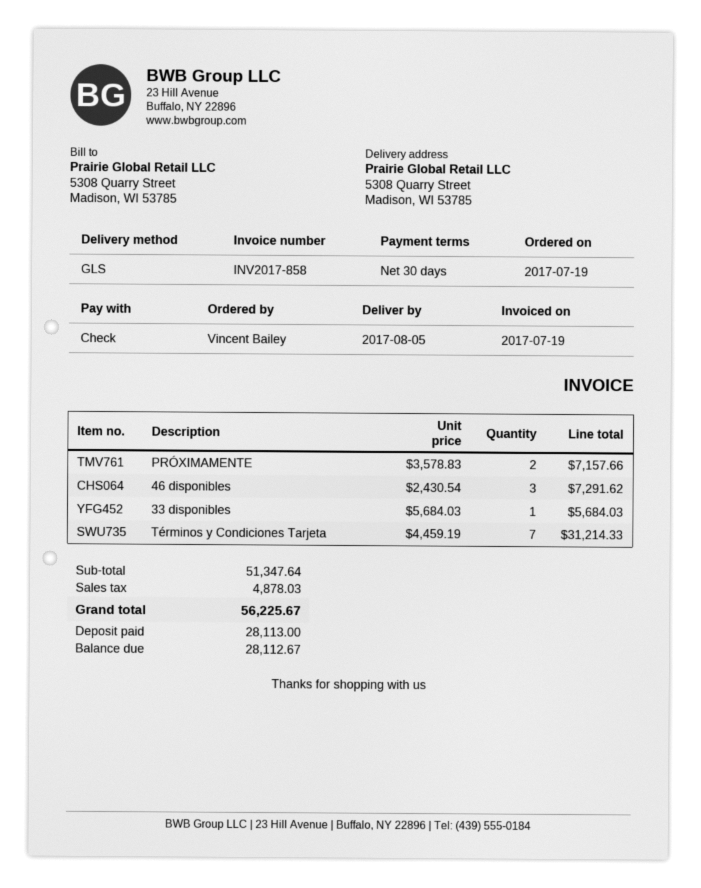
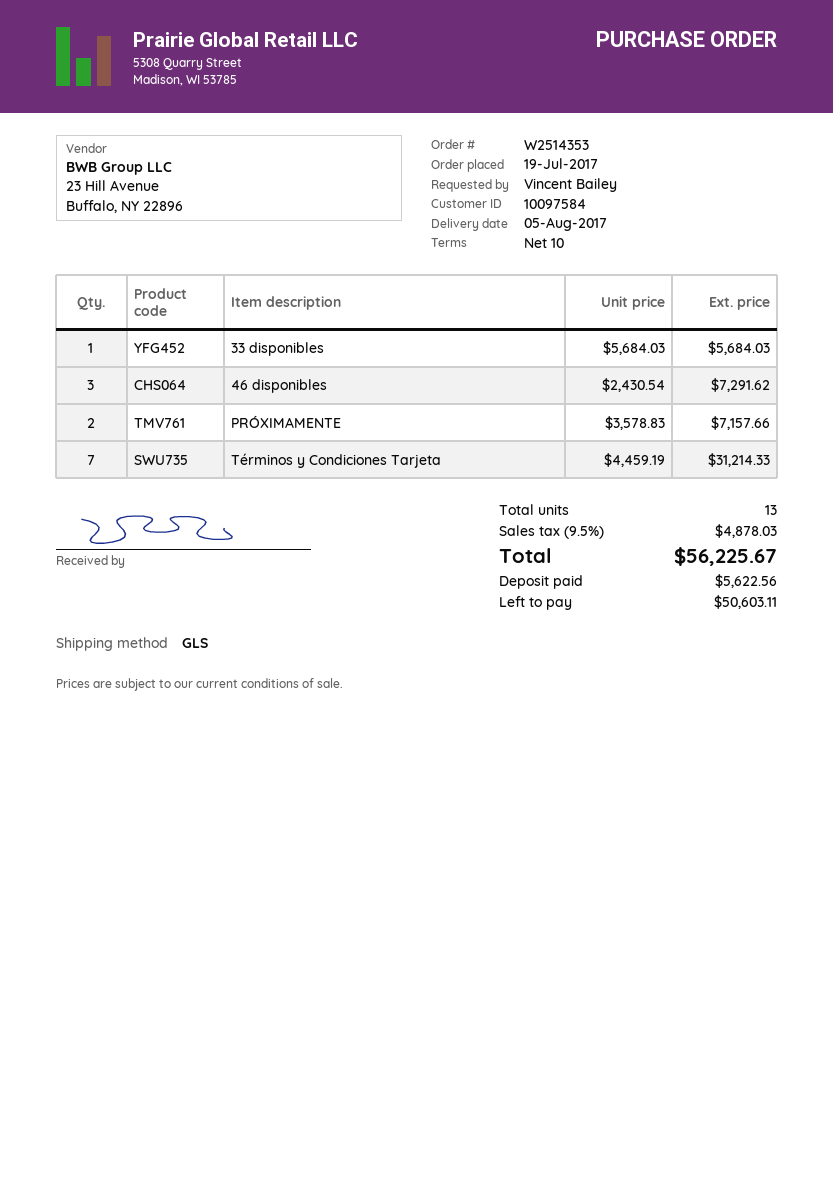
payment terms: 30 days -> 10 days
deposit: 28113.00 -> 5622.56
balance: 28112.67 -> 50603.11

